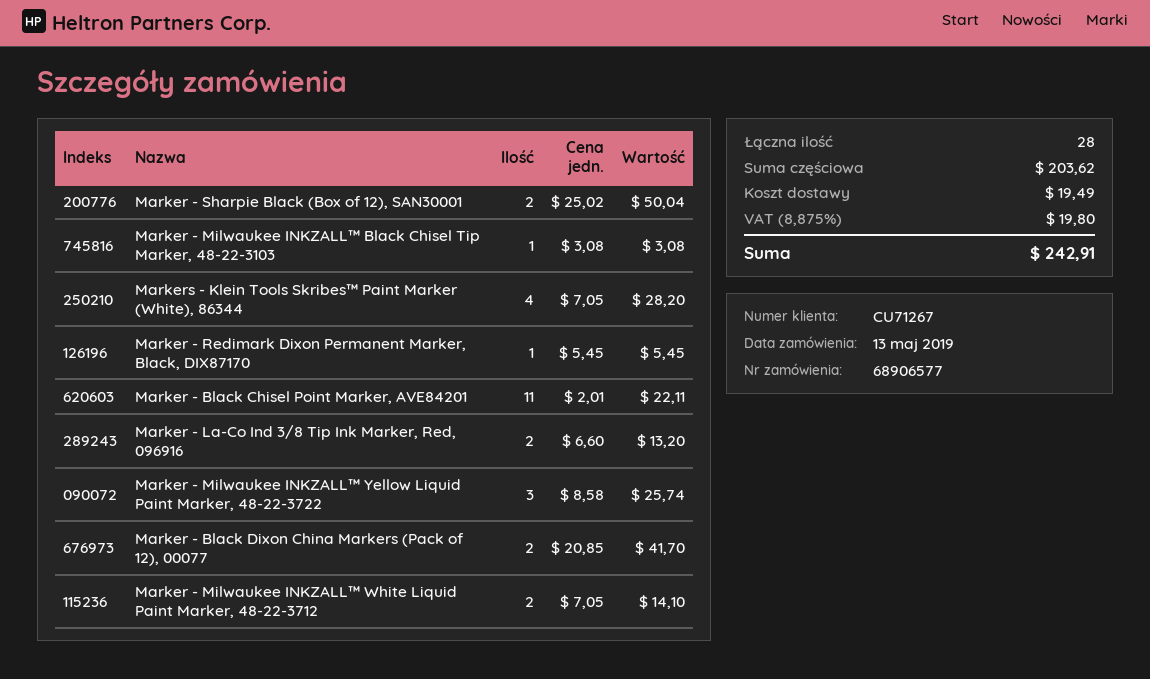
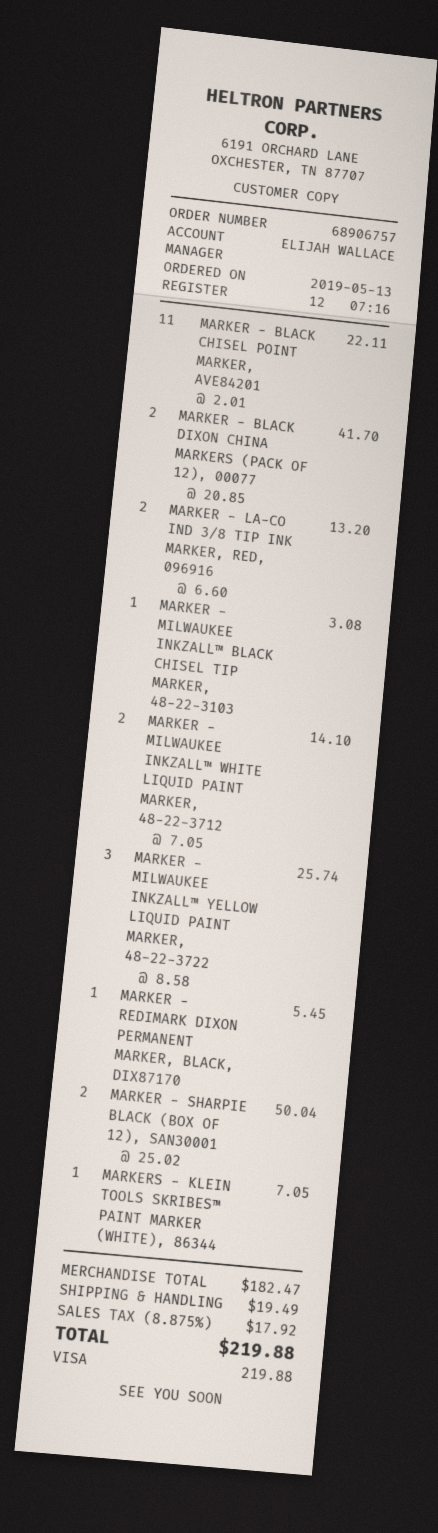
order number: 68906577 -> 68906757
Markers - Klein Tools Skribes™ Paint Marker (White), 86344: 4 x 7.05 = 28.20 -> 1 x 7.05 = 7.05
subtotal: 203.62 -> 182.47
tax: 8.875% = 19.80 -> 8.875% = 17.92
total: 242.91 -> 219.88

